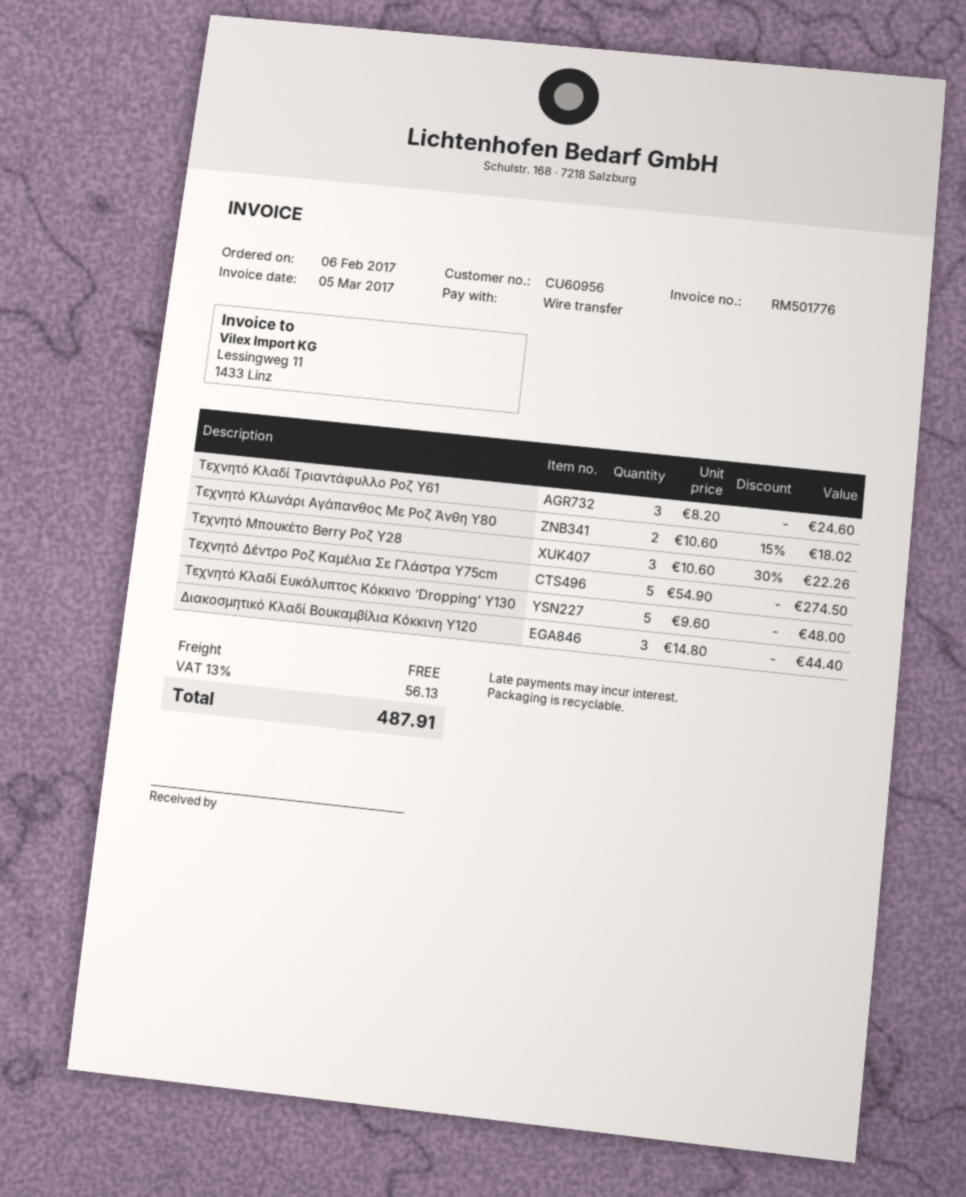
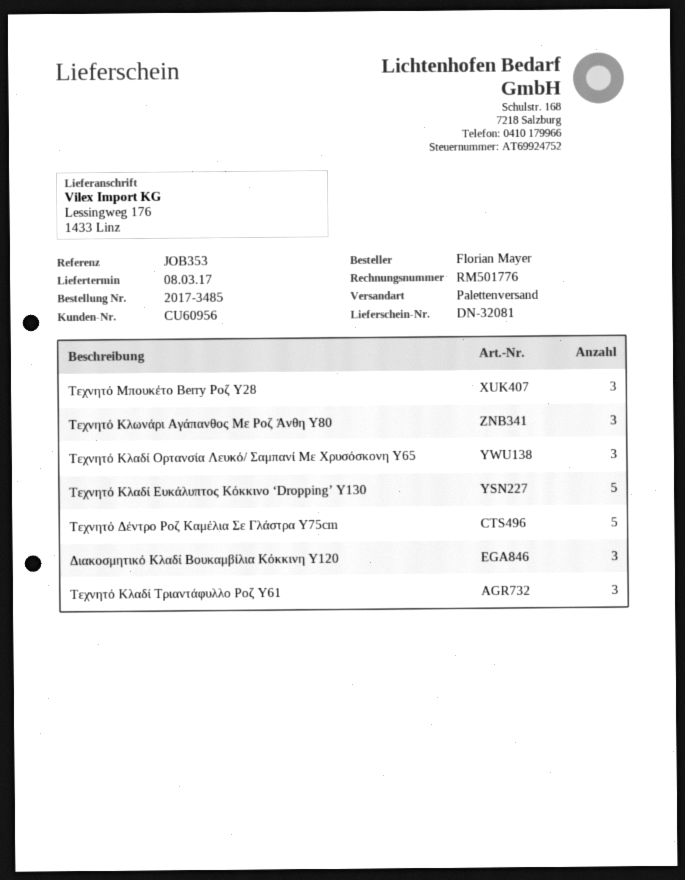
Τεχνητό Κλωνάρι Αγάπανθος Με Ροζ Άνθη Υ80: 2 -> 3
Τεχνητό Κλαδί Ορτανσία Λευκό/ Σαμπανί Με Χρυσόσκονη Υ65: none -> 3

